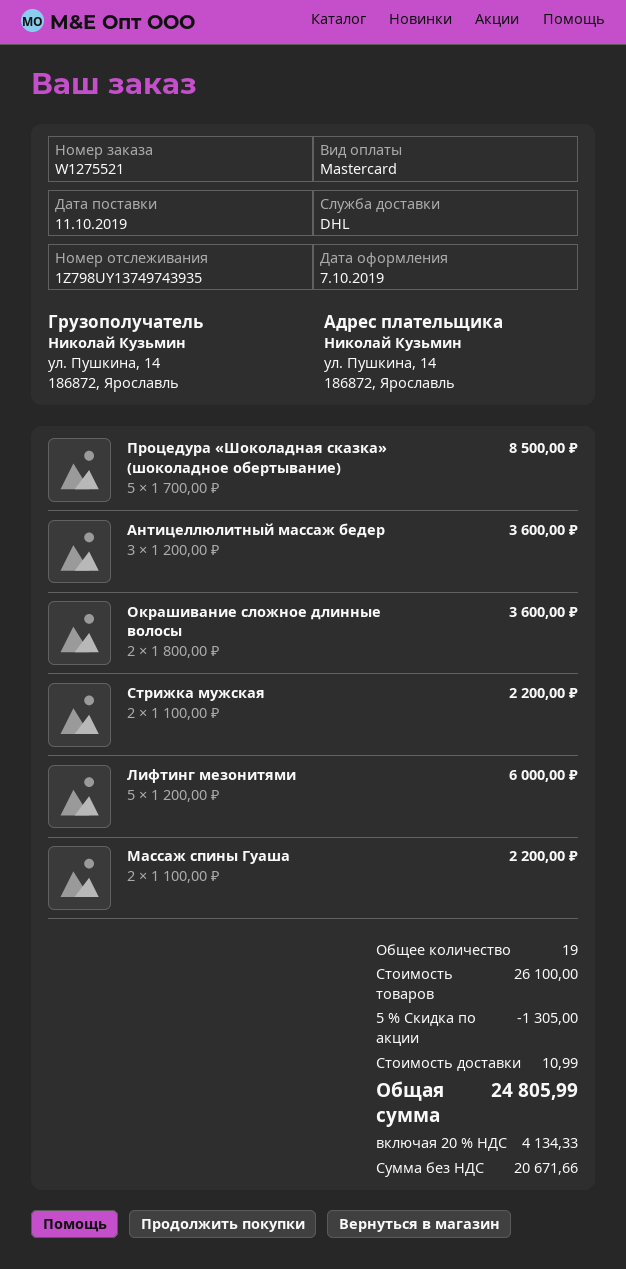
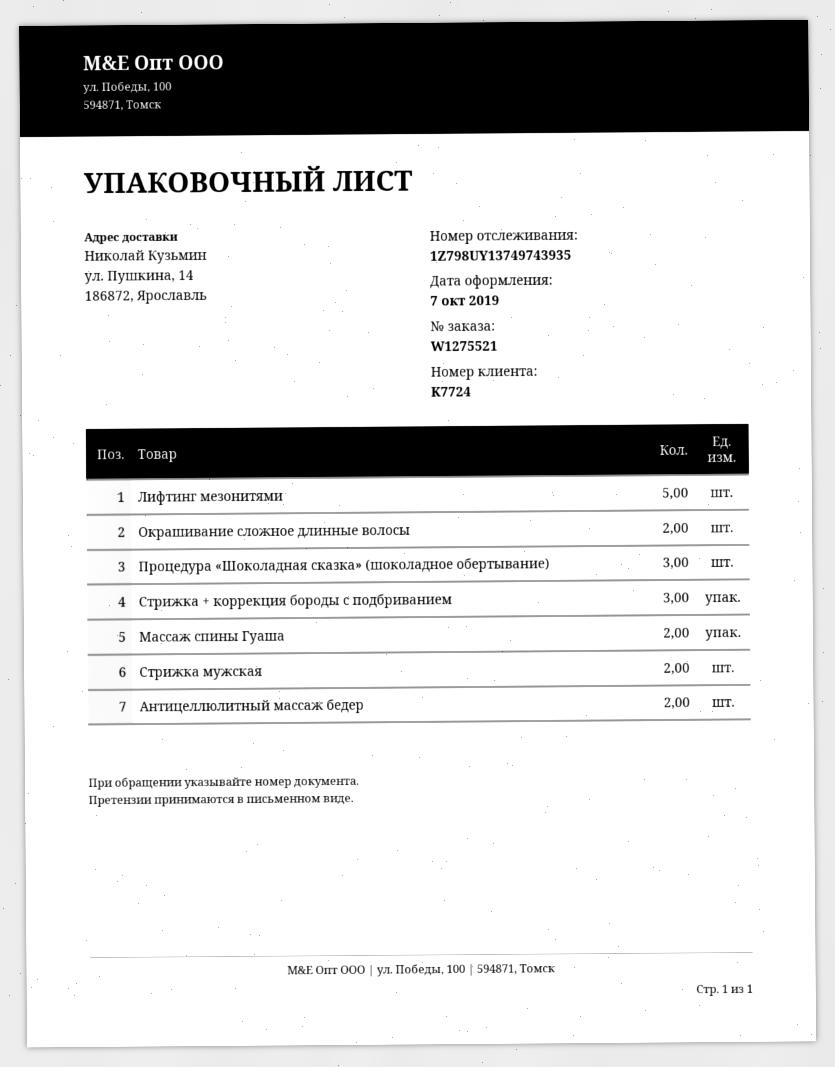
Процедура «Шоколадная сказка» (шоколадное обертывание): 5 -> 3
Антицеллюлитный массаж бедер: 3 -> 2
Стрижка + коррекция бороды с подбриванием: none -> 3

